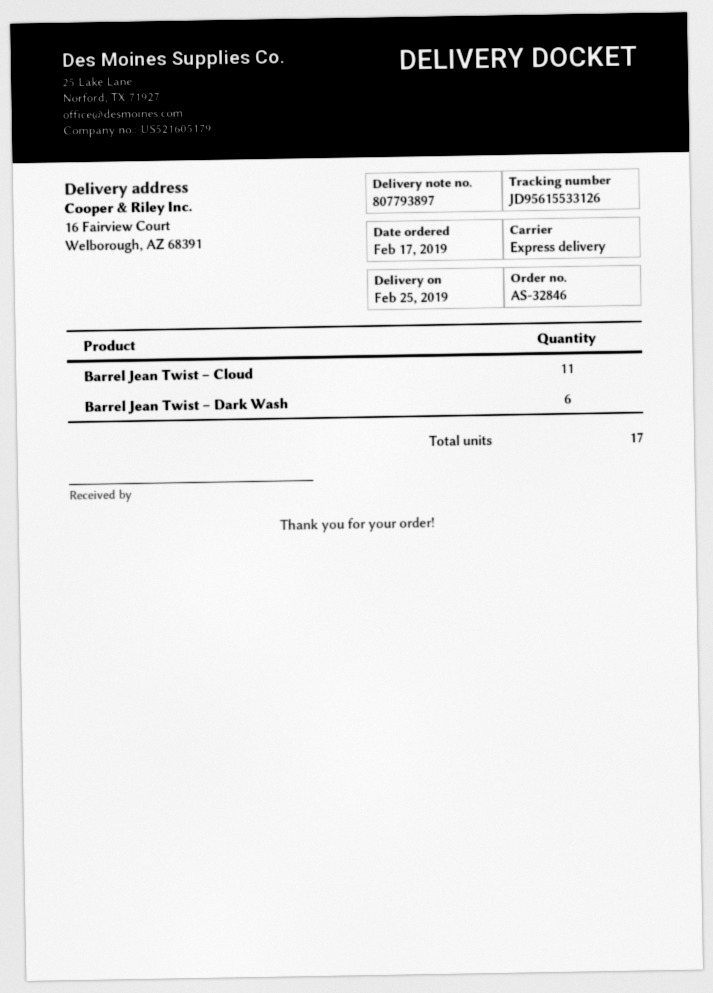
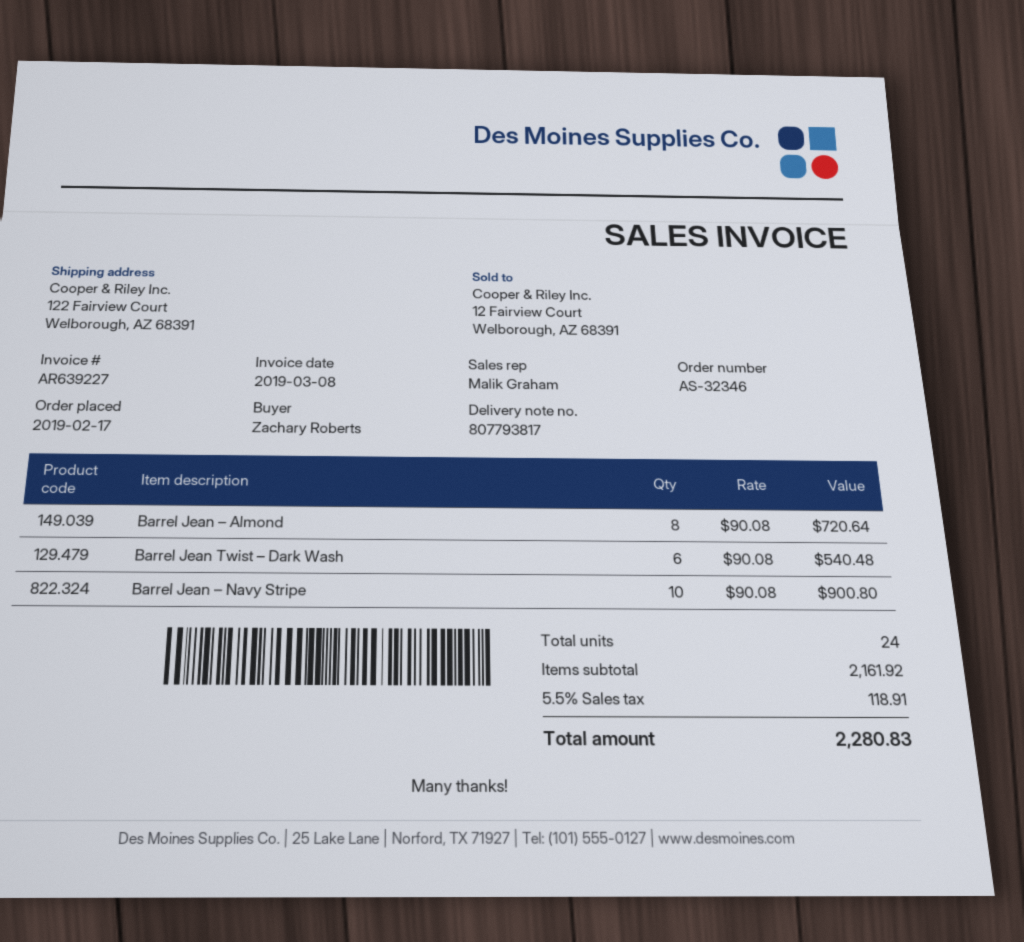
order number: AS-32846 -> AS-32346
delivery note number: 807793897 -> 807793817
ship to: 16 Fairview Court, Welborough, AZ 68391 -> 122 Fairview Court, Welborough, AZ 68391
Barrel Jean Twist – Cloud: 11 -> none
Barrel Jean – Almond: none -> 8
Barrel Jean – Navy Stripe: none -> 10
total quantity: 17 -> 24

